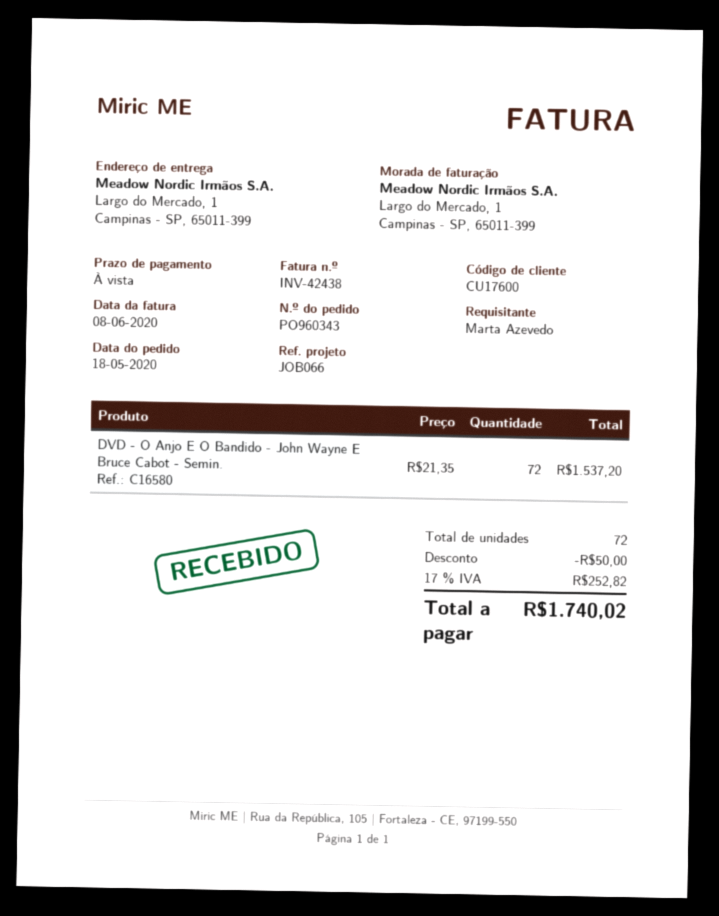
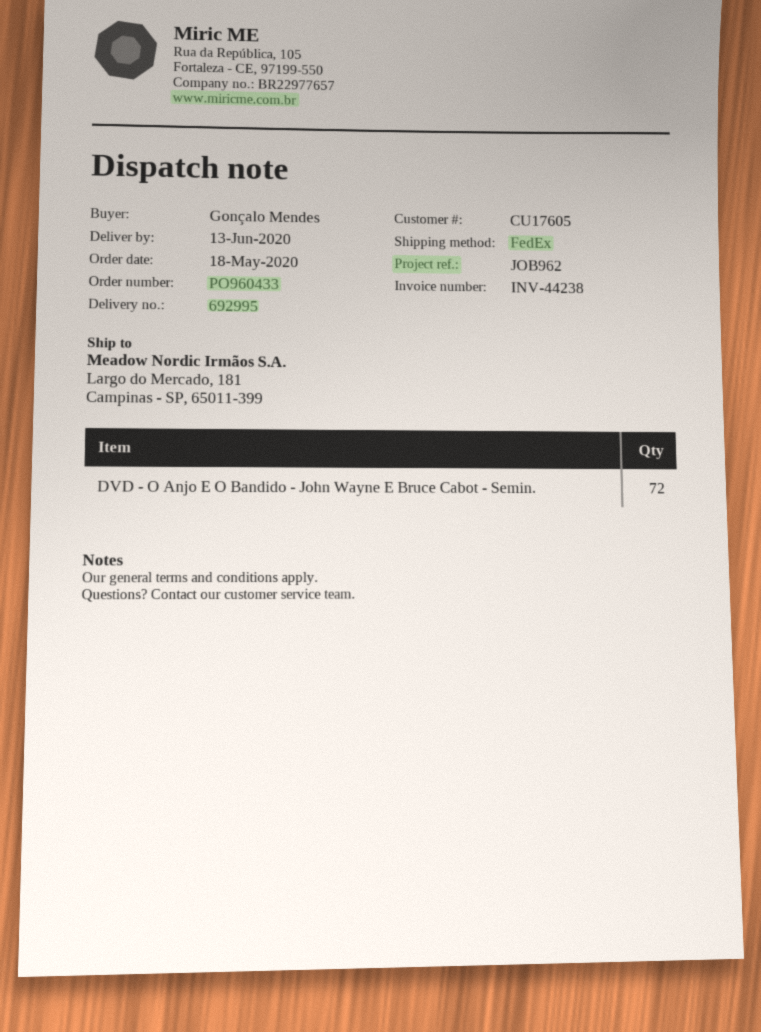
order number: PO960343 -> PO960433
invoice number: INV-42438 -> INV-44238
customer number: CU17600 -> CU17605
reference: JOB066 -> JOB962
ordered by: Marta Azevedo -> Gonçalo Mendes
ship to: Largo do Mercado, 1, Campinas - SP, 65011-399 -> Largo do Mercado, 181, Campinas - SP, 65011-399

